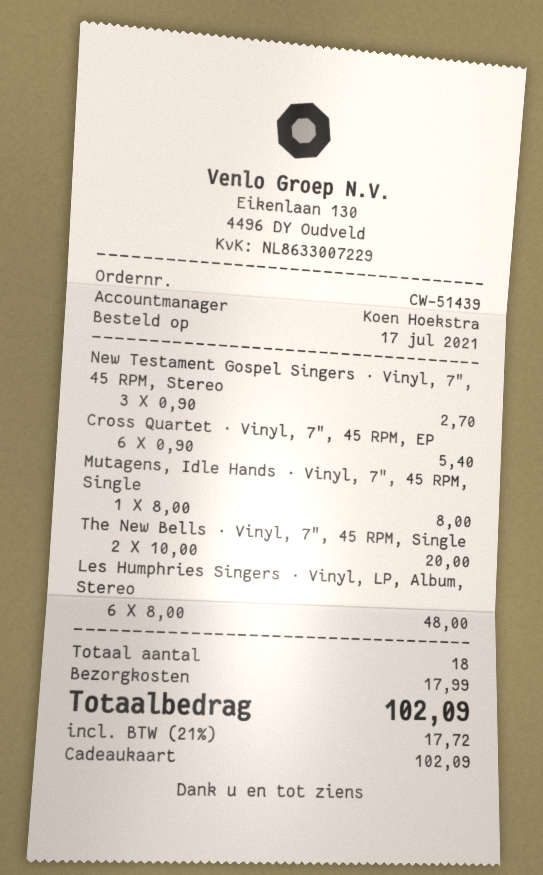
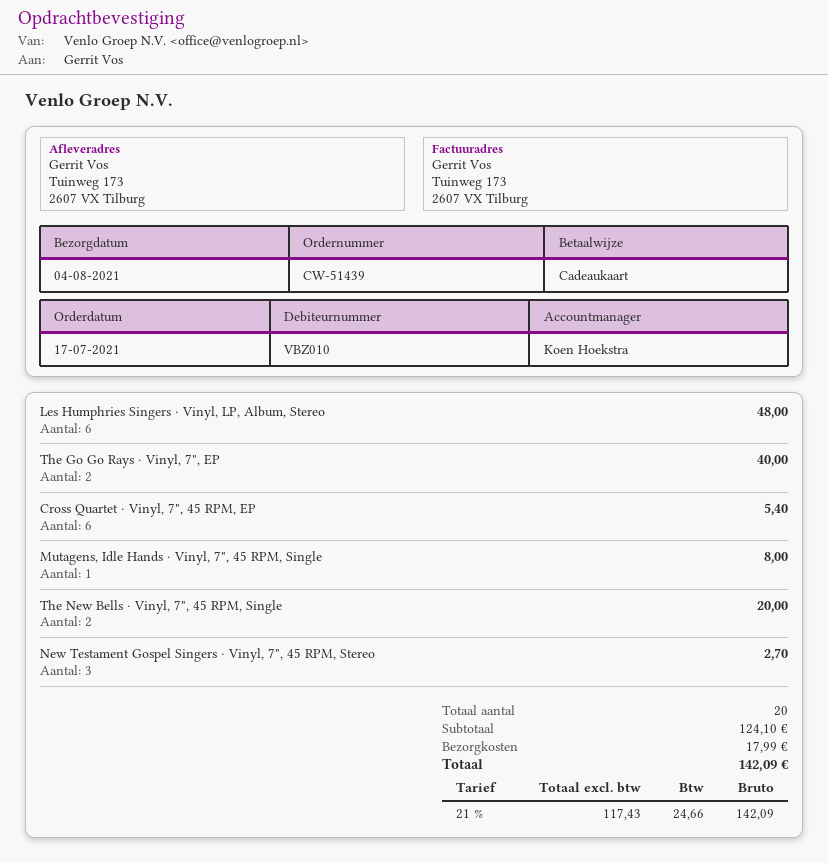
The Go Go Rays · Vinyl, 7", EP: none -> 2 for 40.00
total quantity: 18 -> 20
tax: 21% = 17.72 -> 21% = 24.66
total: 102.09 -> 142.09

